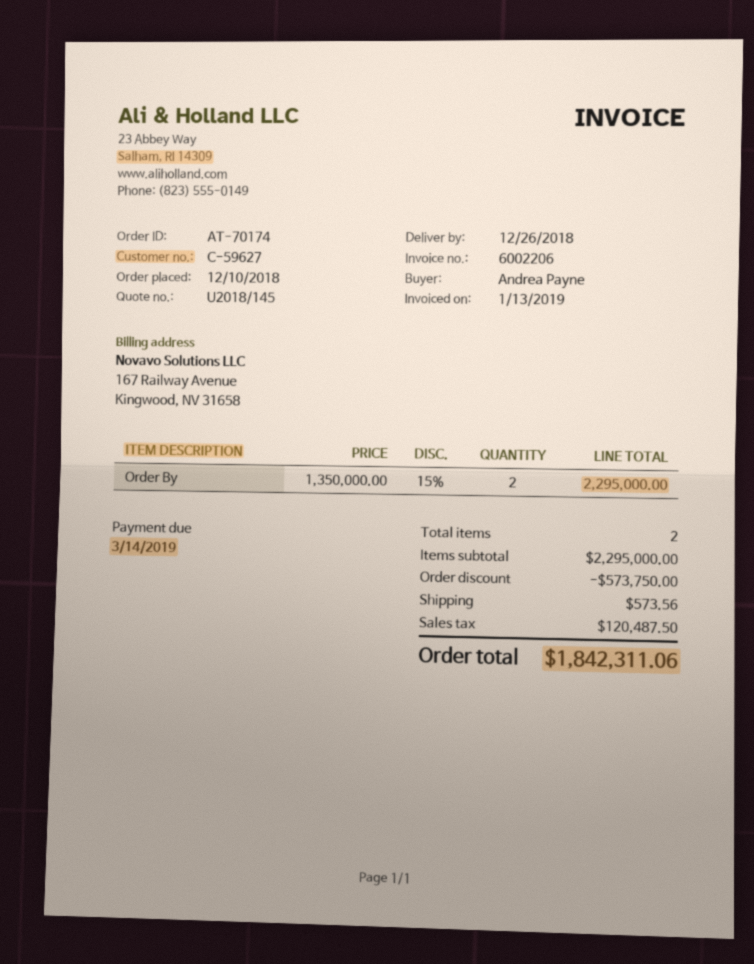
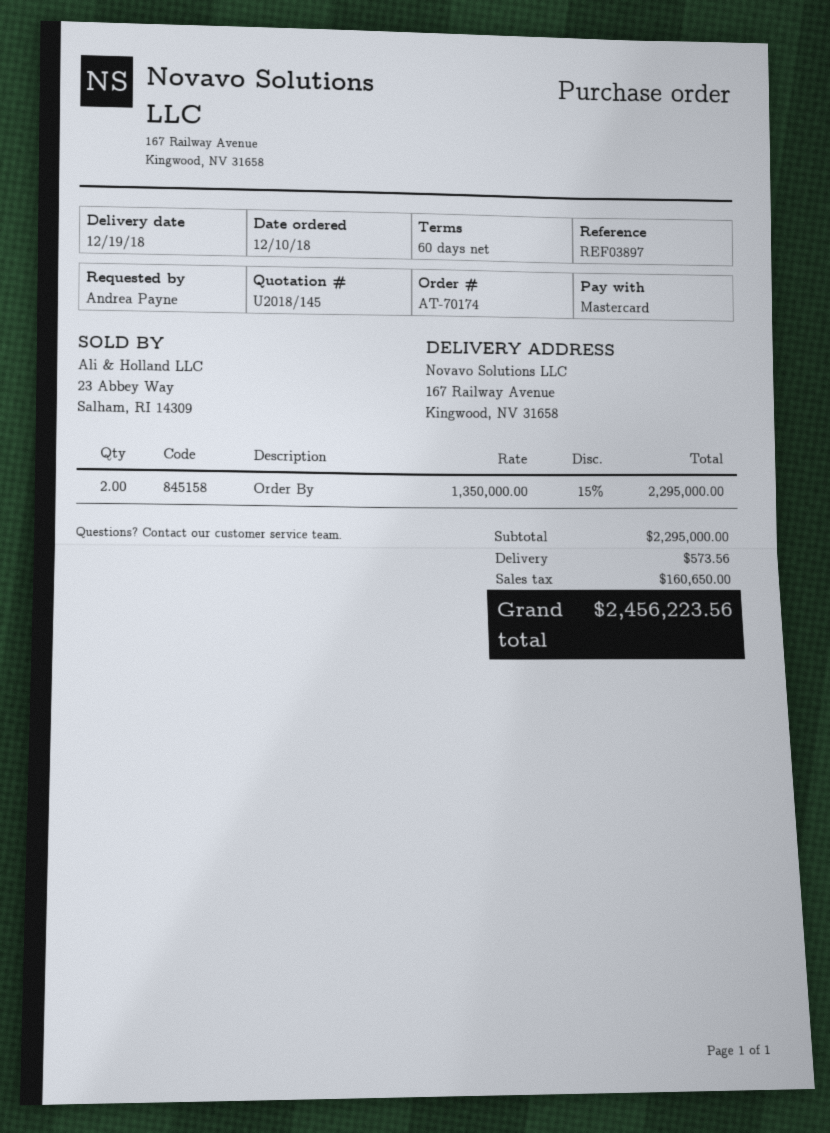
delivery date: 2018-12-26 -> 2018-12-19
discount: 573750.00 -> none
tax: 120487.50 -> 160650.00
total: 1842311.06 -> 2456223.56

